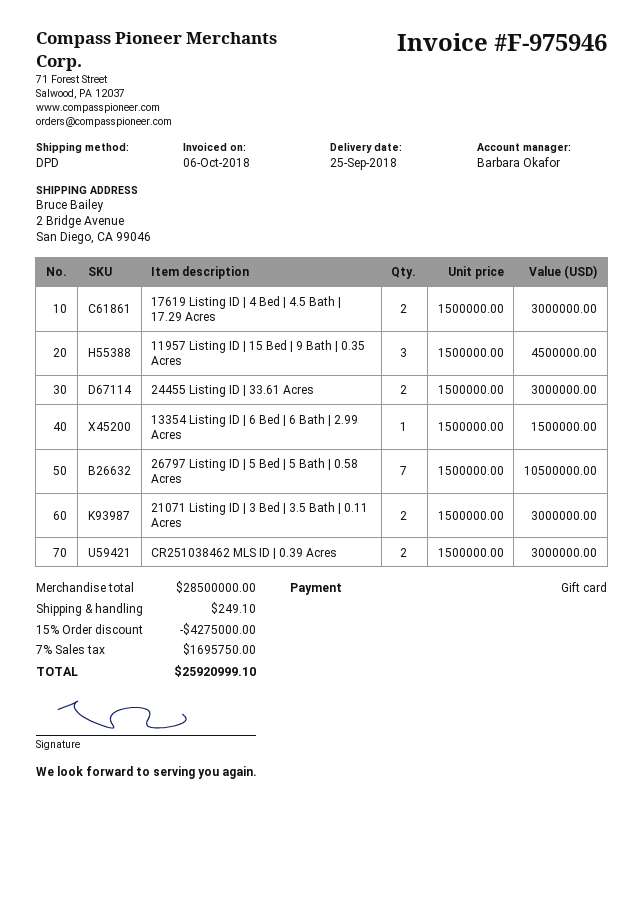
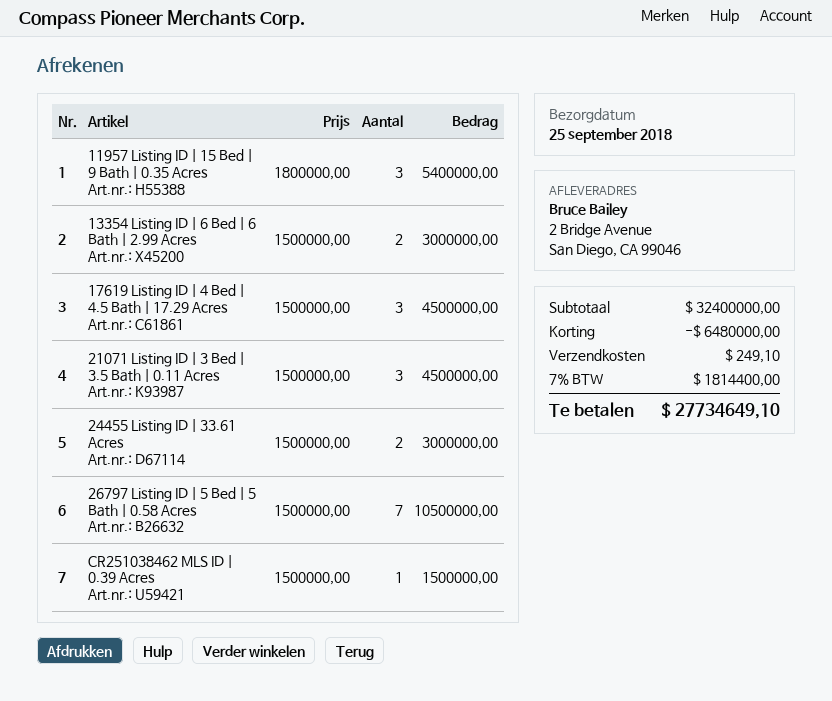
17619 Listing ID | 4 Bed | 4.5 Bath | 17.29 Acres: 2 x 1500000.00 = 3000000.00 -> 3 x 1500000.00 = 4500000.00
11957 Listing ID | 15 Bed | 9 Bath | 0.35 Acres: 3 x 1500000.00 = 4500000.00 -> 3 x 1800000.00 = 5400000.00
13354 Listing ID | 6 Bed | 6 Bath | 2.99 Acres: 1 x 1500000.00 = 1500000.00 -> 2 x 1500000.00 = 3000000.00
21071 Listing ID | 3 Bed | 3.5 Bath | 0.11 Acres: 2 x 1500000.00 = 3000000.00 -> 3 x 1500000.00 = 4500000.00
CR251038462 MLS ID | 0.39 Acres: 2 x 1500000.00 = 3000000.00 -> 1 x 1500000.00 = 1500000.00
subtotal: 28500000.00 -> 32400000.00
discount: 4275000.00 -> 6480000.00
tax: 7% = 1695750.00 -> 7% = 1814400.00
total: 25920999.10 -> 27734649.10

